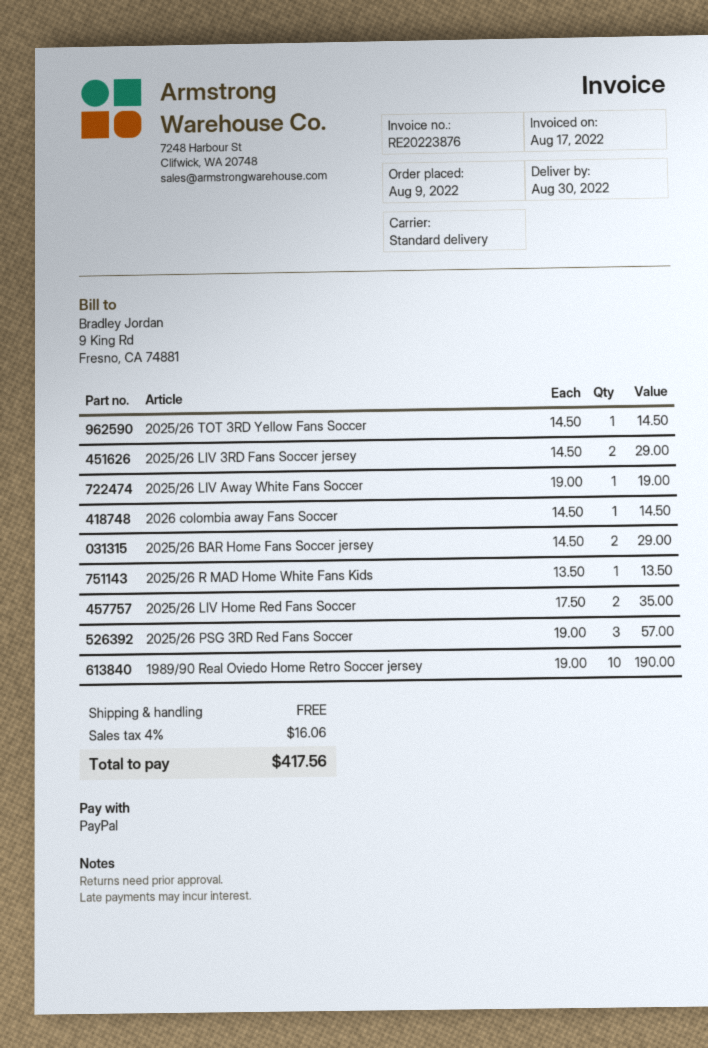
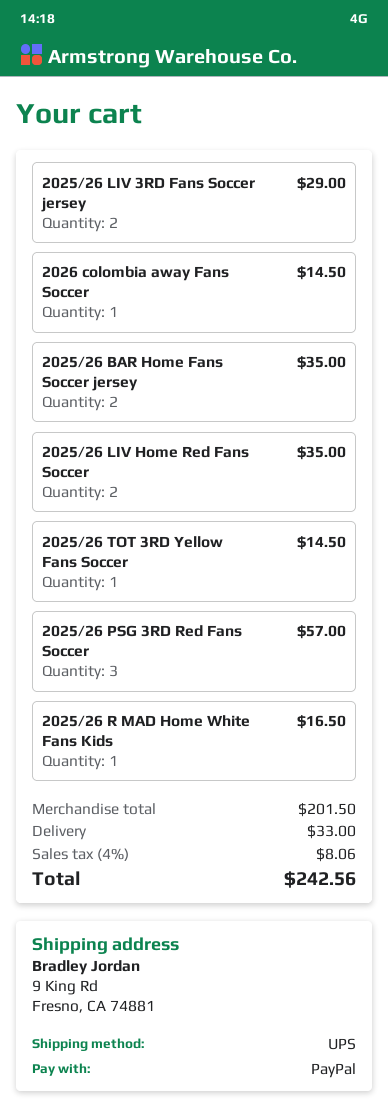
shipping method: standard -> UPS
2025/26 LIV Away White Fans Soccer: 1 for 19.00 -> none
2025/26 BAR Home Fans Soccer jersey: 2 for 29.00 -> 2 for 35.00
2025/26 R MAD Home White Fans Kids: 1 for 13.50 -> 1 for 16.50
1989/90 Real Oviedo Home Retro Soccer jersey: 10 for 190.00 -> none
shipping: 0.00 -> 33.00
tax: 4% = 16.06 -> 4% = 8.06
total: 417.56 -> 242.56

